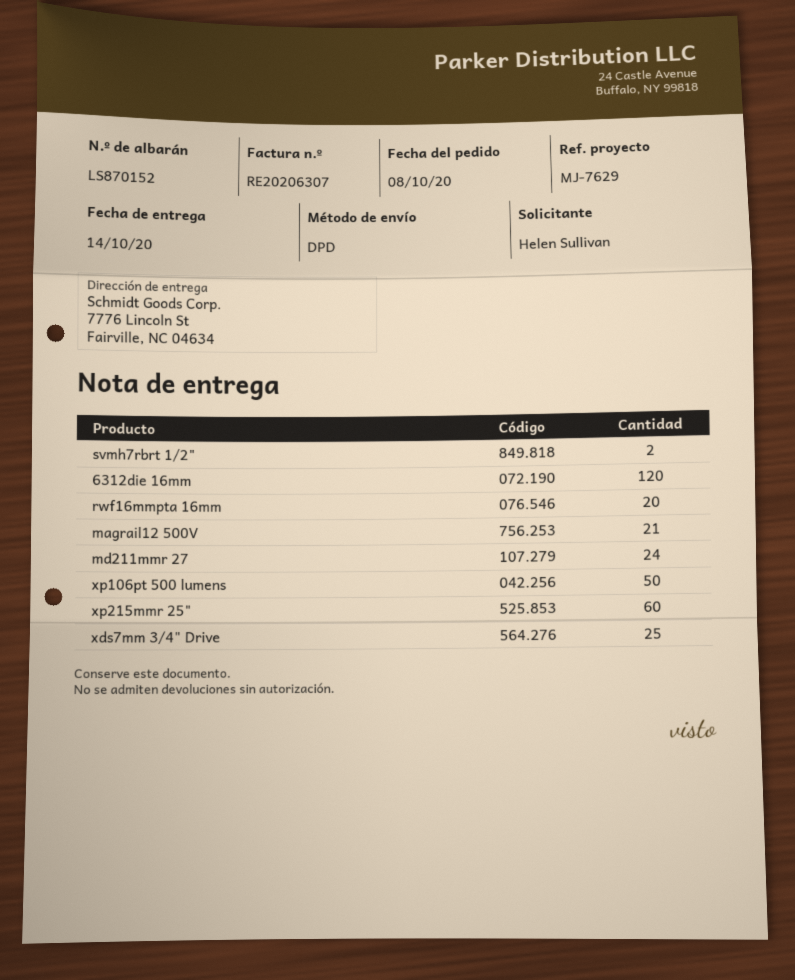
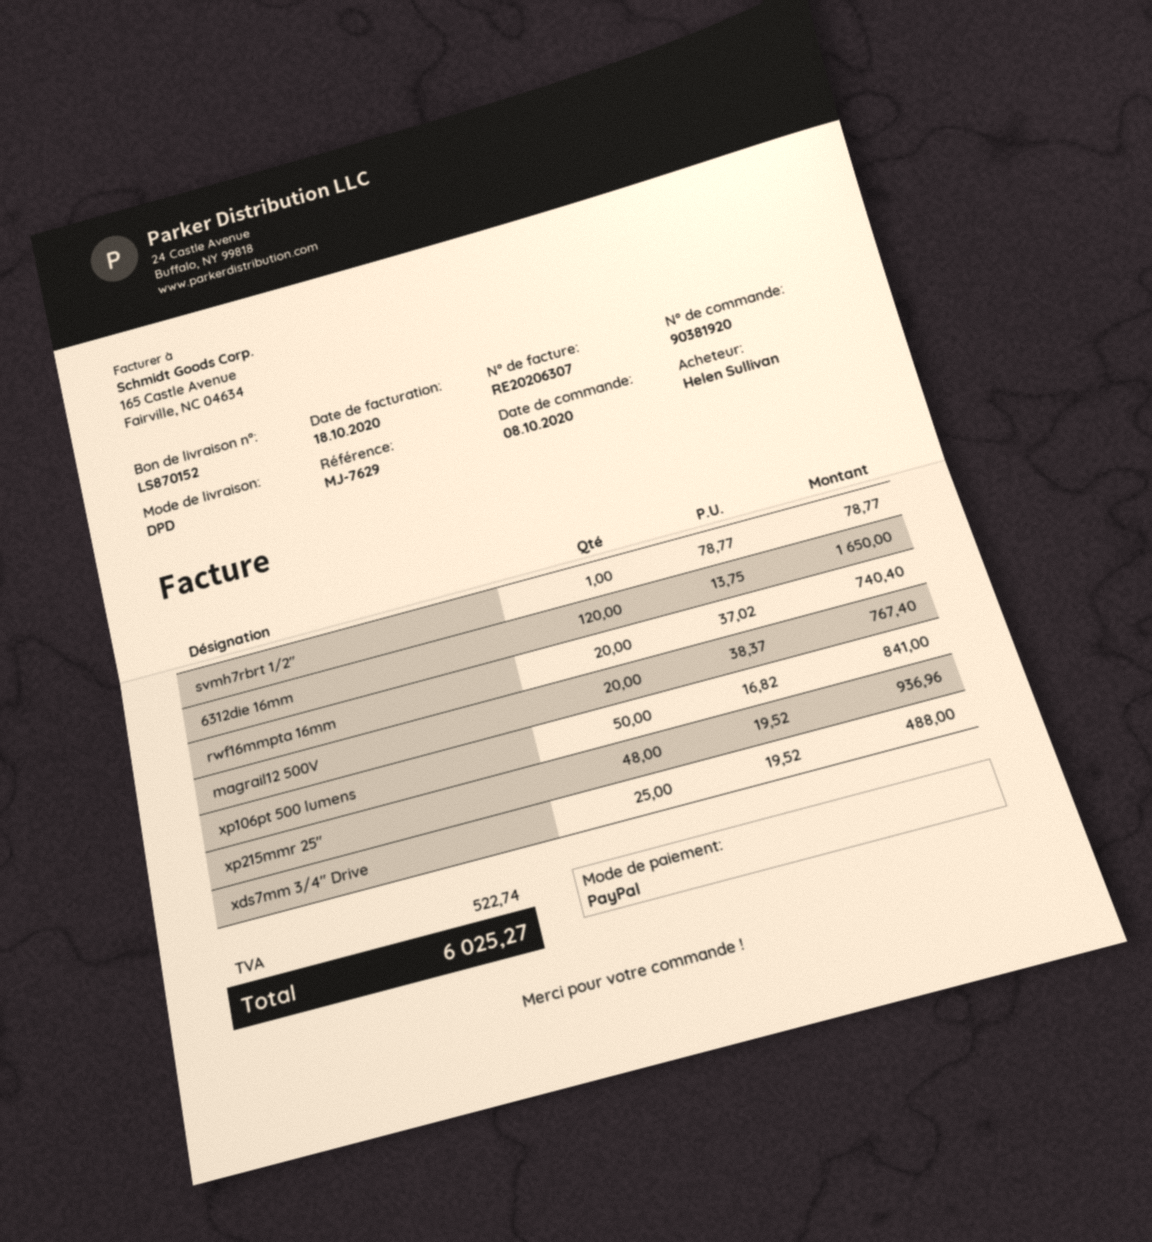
svmh7rbrt 1/2": 2 -> 1
magrail12 500V: 21 -> 20
md211mmr 27: 24 -> none
xp215mmr 25": 60 -> 48

